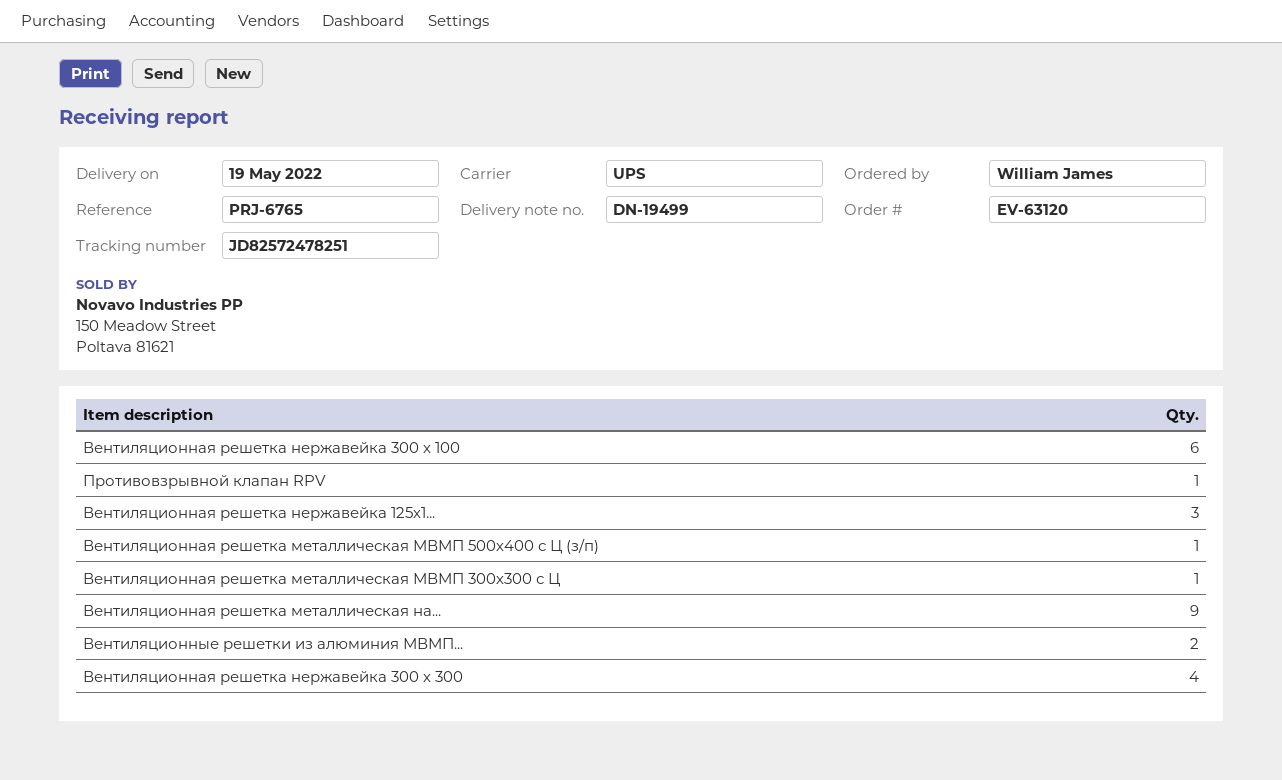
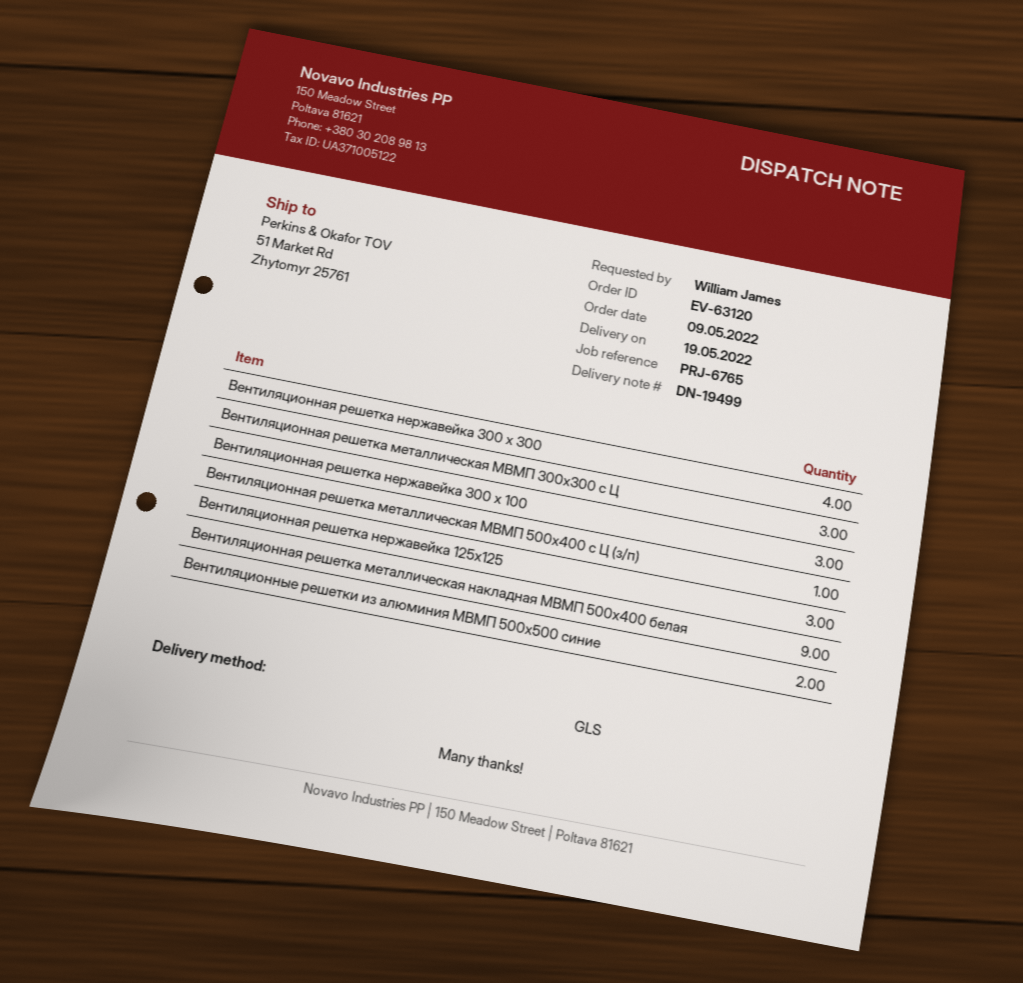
shipping method: UPS -> GLS
Вентиляционная решетка нержавейка 300 х 100: 6 -> 3
Противовзрывной клапан RPV: 1 -> none
Вентиляционная решетка металлическая МВМП 300х300 с Ц: 1 -> 3

